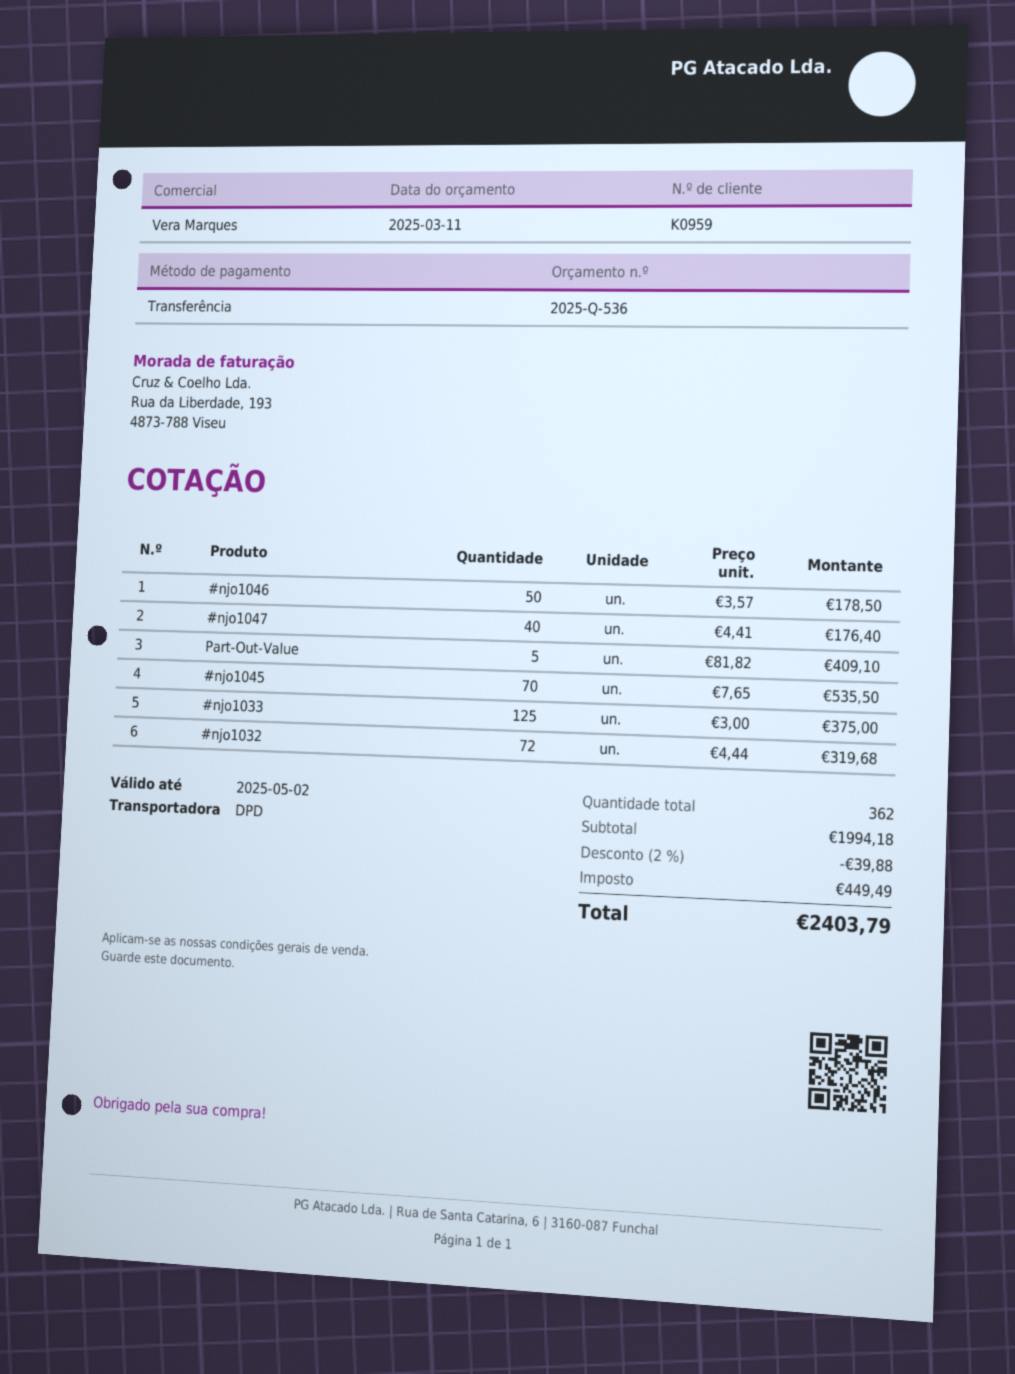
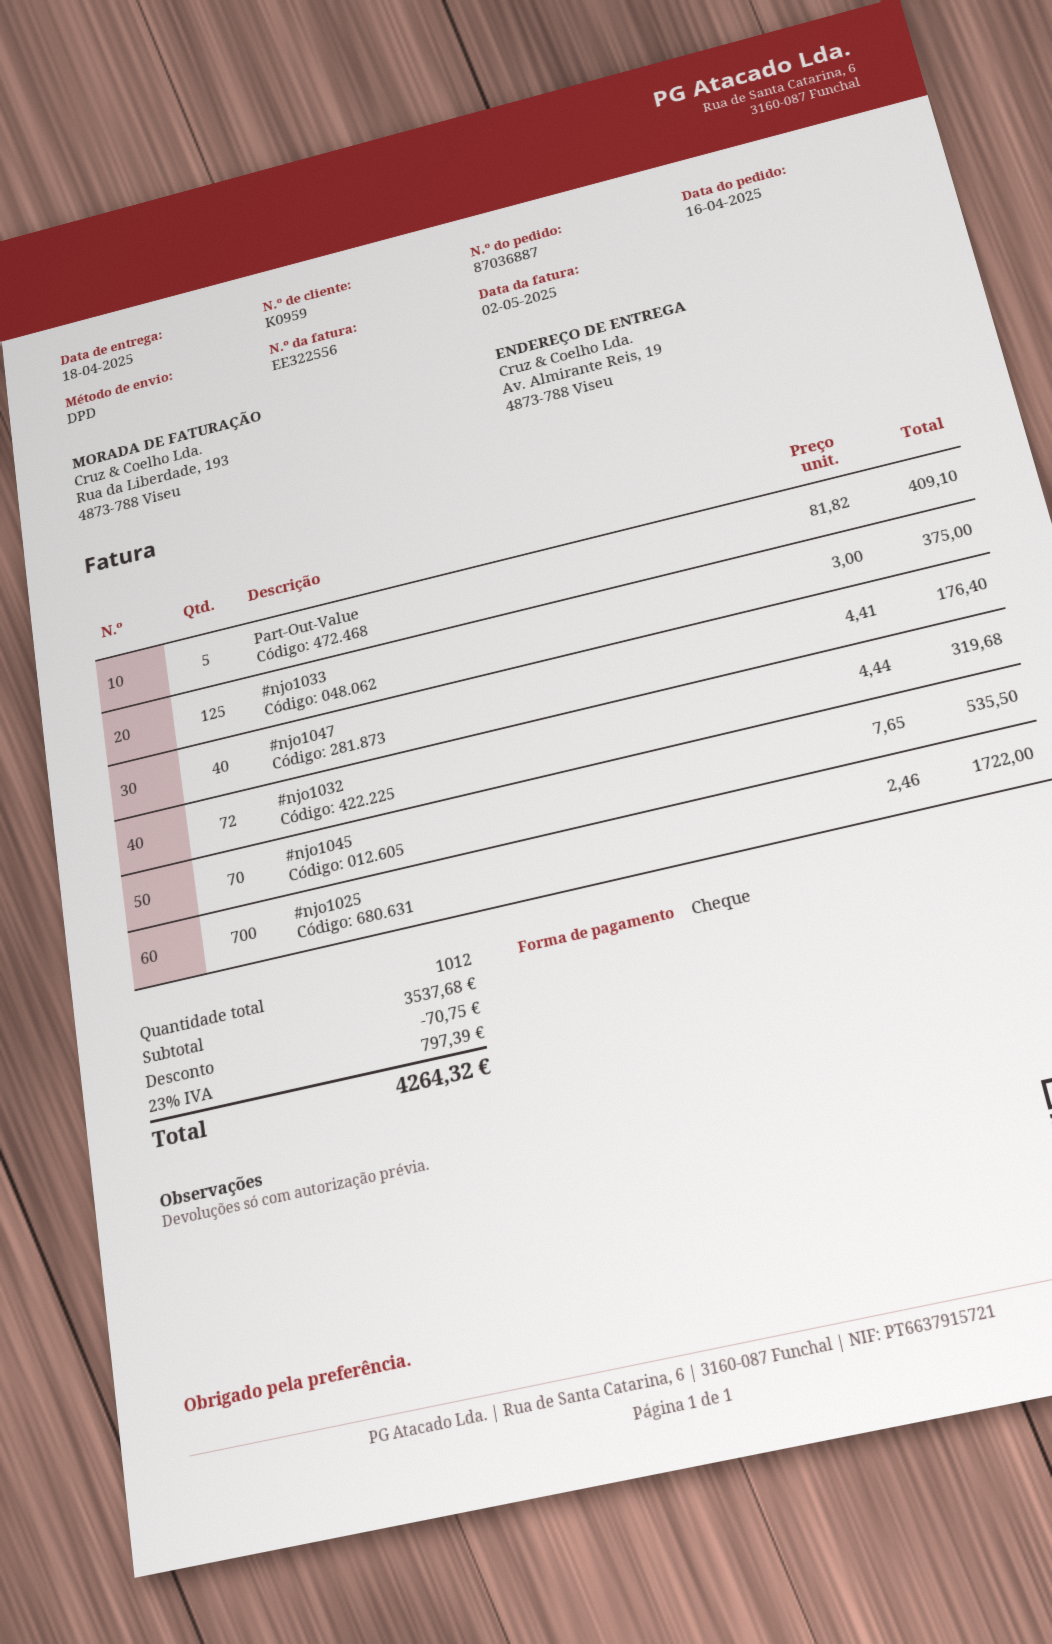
payment method: bank transfer -> cheque
#njo1046: 50 x 3.57 = 178.50 -> none
#njo1025: none -> 700 x 2.46 = 1722.00
total quantity: 362 -> 1012
subtotal: 1994.18 -> 3537.68
discount: 39.88 -> 70.75
tax: 449.49 -> 797.39
total: 2403.79 -> 4264.32

